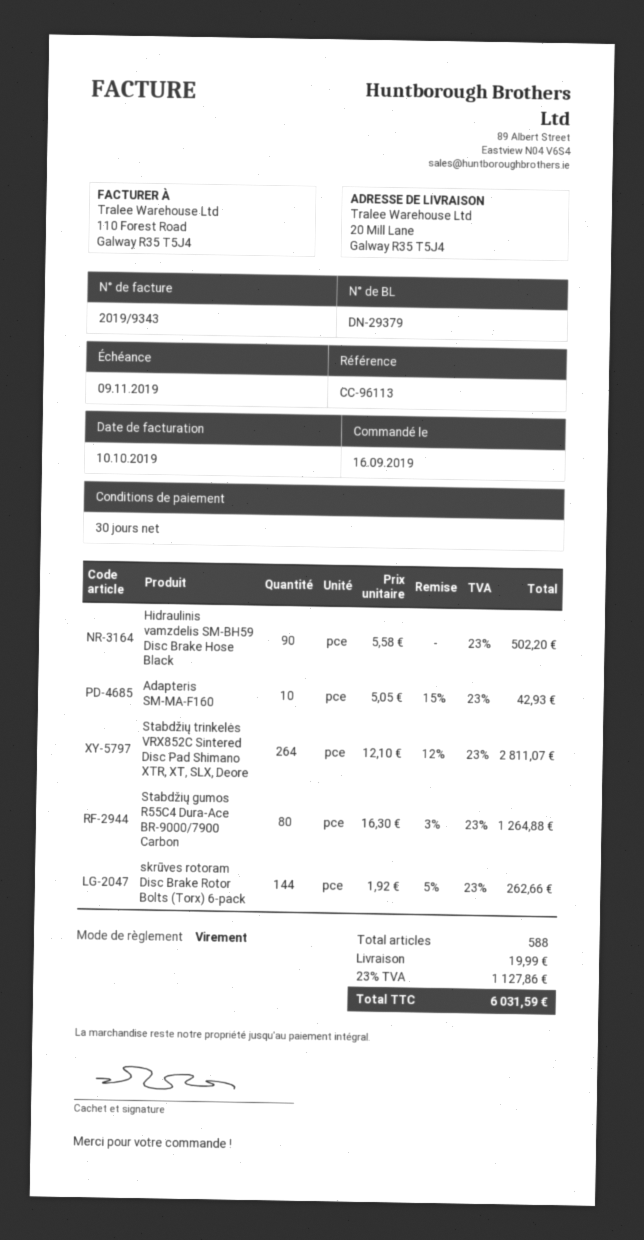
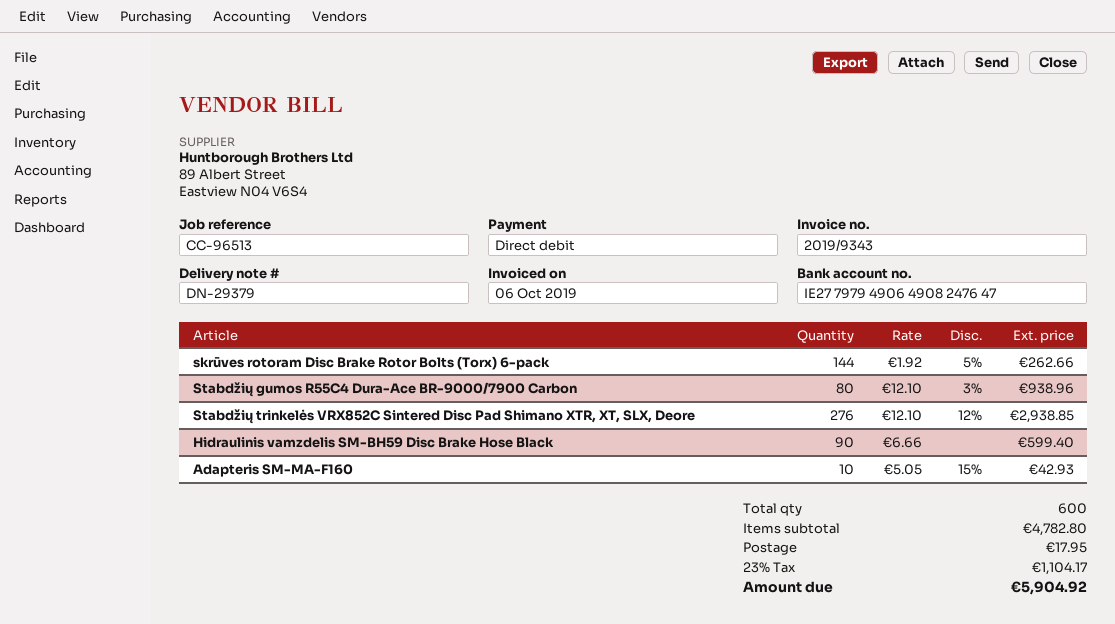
invoice date: 2019-10-10 -> 2019-10-06
reference: CC-96113 -> CC-96513
payment method: bank transfer -> direct debit
Hidraulinis vamzdelis SM-BH59 Disc Brake Hose Black: 90 x 5.58 = 502.20 -> 90 x 6.66 = 599.40
Stabdžių trinkelės VRX852C Sintered Disc Pad Shimano XTR, XT, SLX, Deore: 264 x 12.10 - 12% = 2811.07 -> 276 x 12.10 - 12% = 2938.85
Stabdžių gumos R55C4 Dura-Ace BR-9000/7900 Carbon: 80 x 16.30 - 3% = 1264.88 -> 80 x 12.10 - 3% = 938.96
total quantity: 588 -> 600
shipping: 19.99 -> 17.95
tax: 23% = 1127.86 -> 23% = 1104.17
total: 6031.59 -> 5904.92

